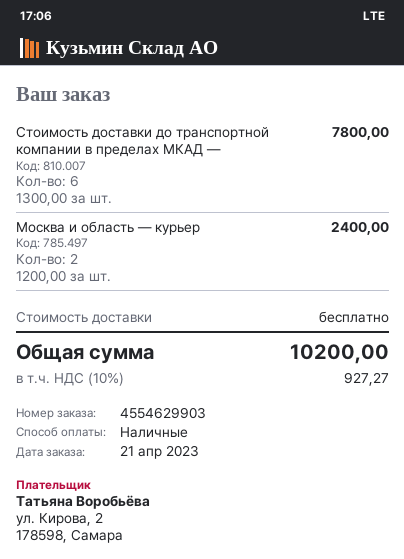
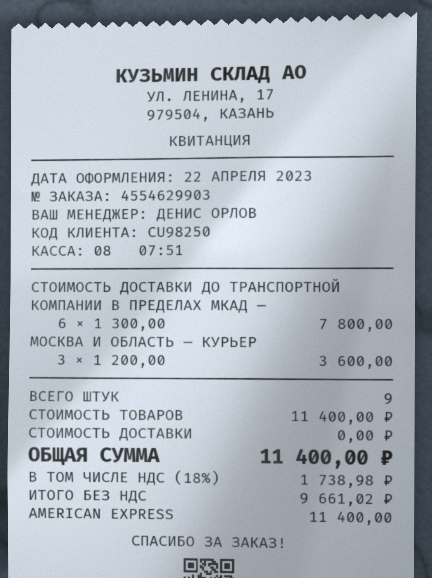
order date: 2023-04-21 -> 2023-04-22
payment method: cash -> American Express
Москва и область — курьер: 2 x 1200.00 = 2400.00 -> 3 x 1200.00 = 3600.00
tax: 10% = 927.27 -> 18% = 1738.98
total: 10200.00 -> 11400.00

